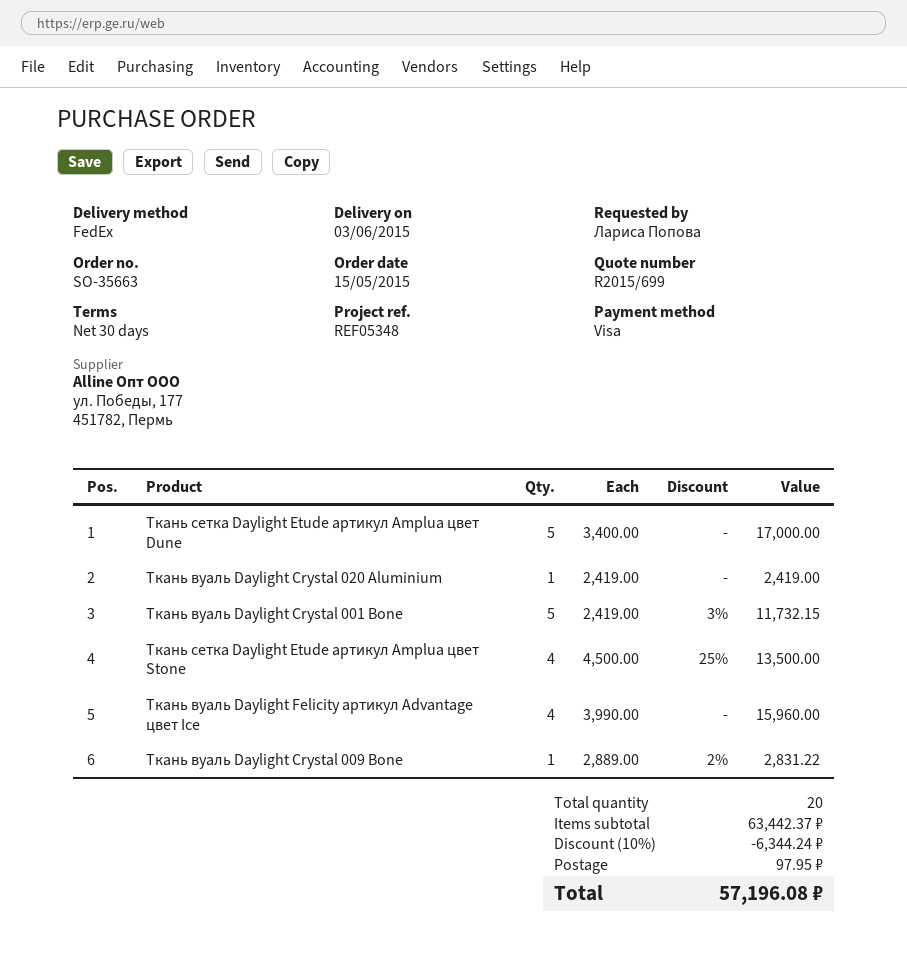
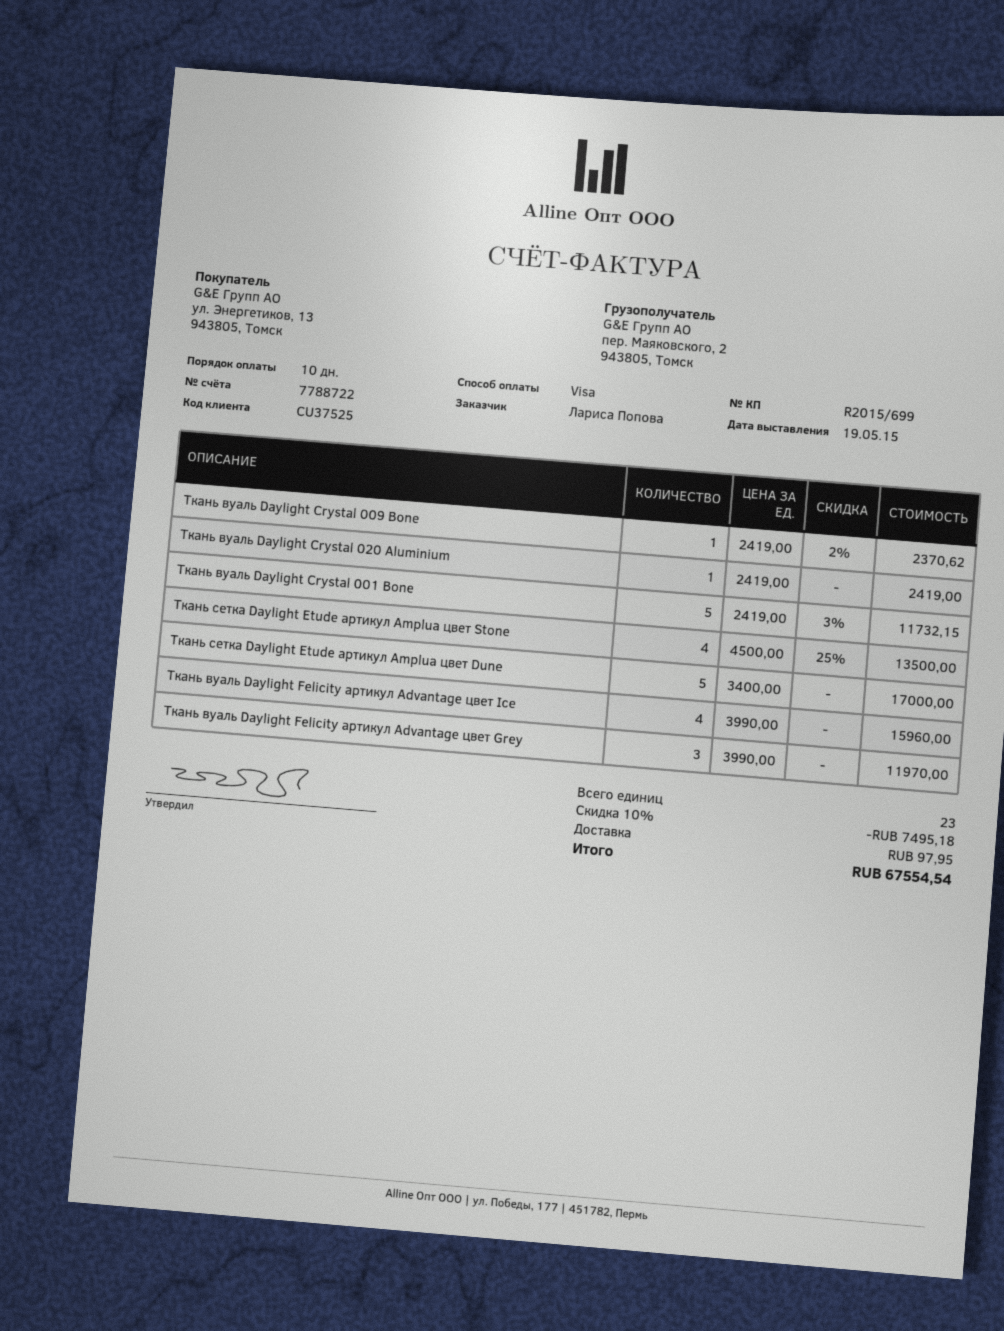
payment terms: 30 days -> 10 days
Ткань вуаль Daylight Crystal 009 Bone: 1 x 2889.00 - 2% = 2831.22 -> 1 x 2419.00 - 2% = 2370.62
Ткань вуаль Daylight Felicity артикул Advantage цвет Grey: none -> 3 x 3990.00 = 11970.00
total quantity: 20 -> 23
discount: 10% = 6344.24 -> 10% = 7495.18
total: 57196.08 -> 67554.54

